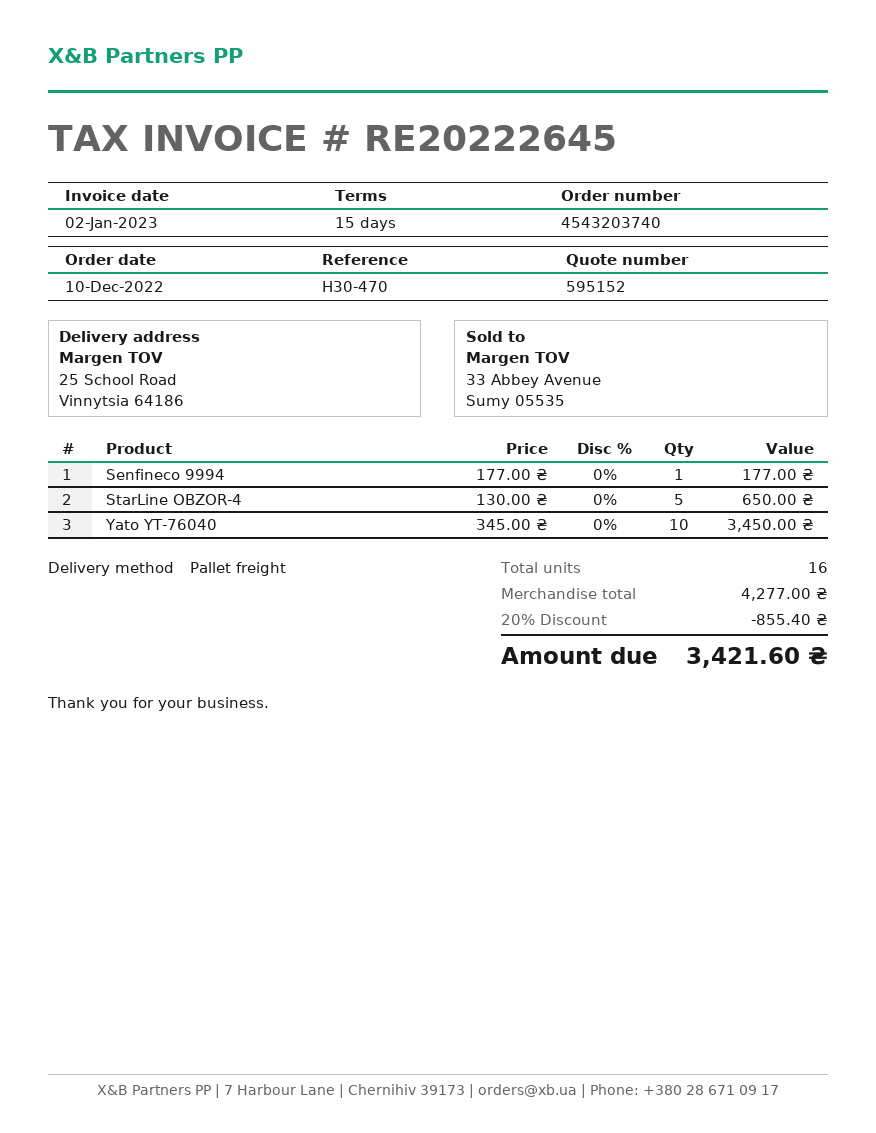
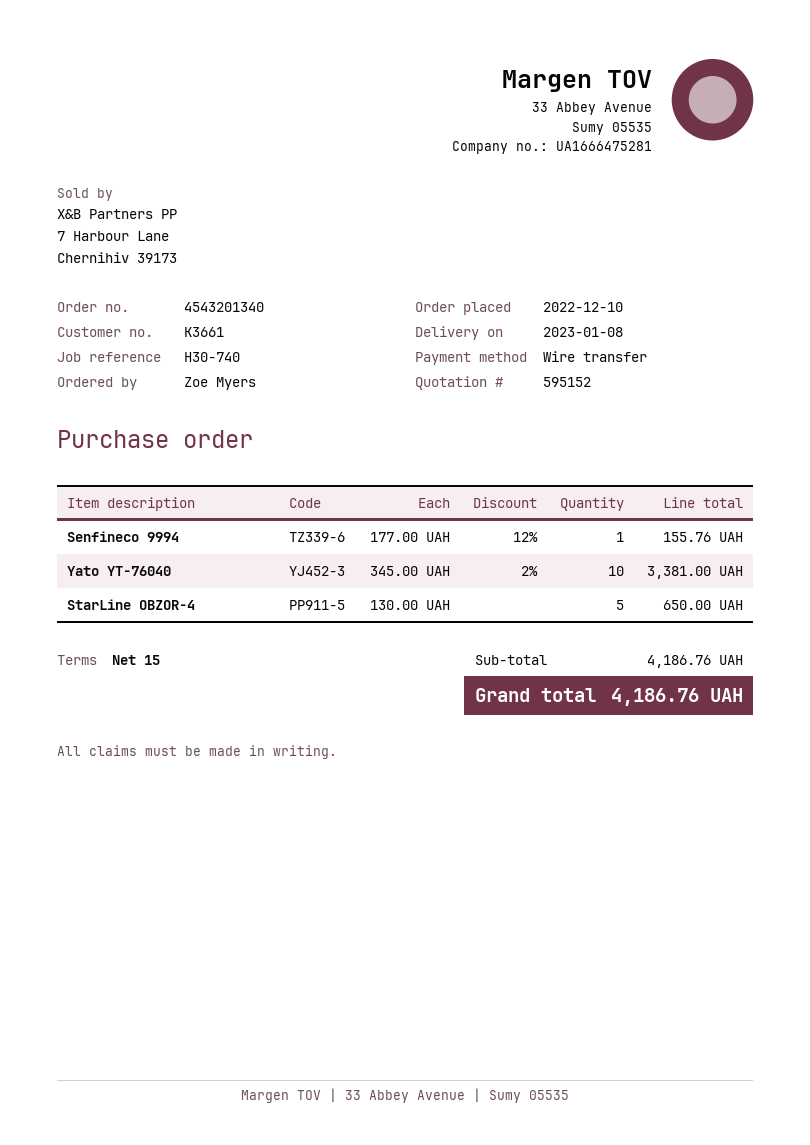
order number: 4543203740 -> 4543201340
reference: H30-470 -> H30-740
Senfineco 9994: 1 x 177.00 = 177.00 -> 1 x 177.00 - 12% = 155.76
Yato YT-76040: 10 x 345.00 = 3450.00 -> 10 x 345.00 - 2% = 3381.00
subtotal: 4277.00 -> 4186.76
discount: 20% = 855.40 -> none
total: 3421.60 -> 4186.76

